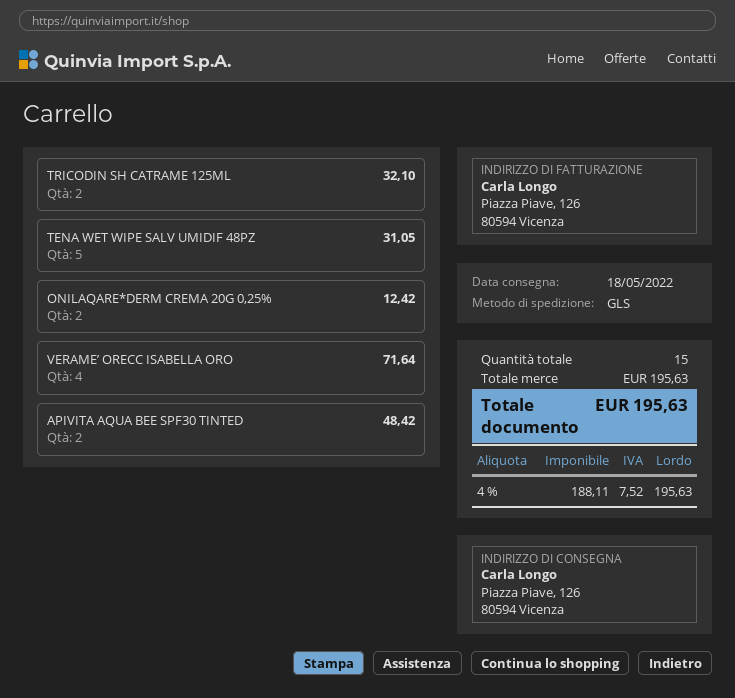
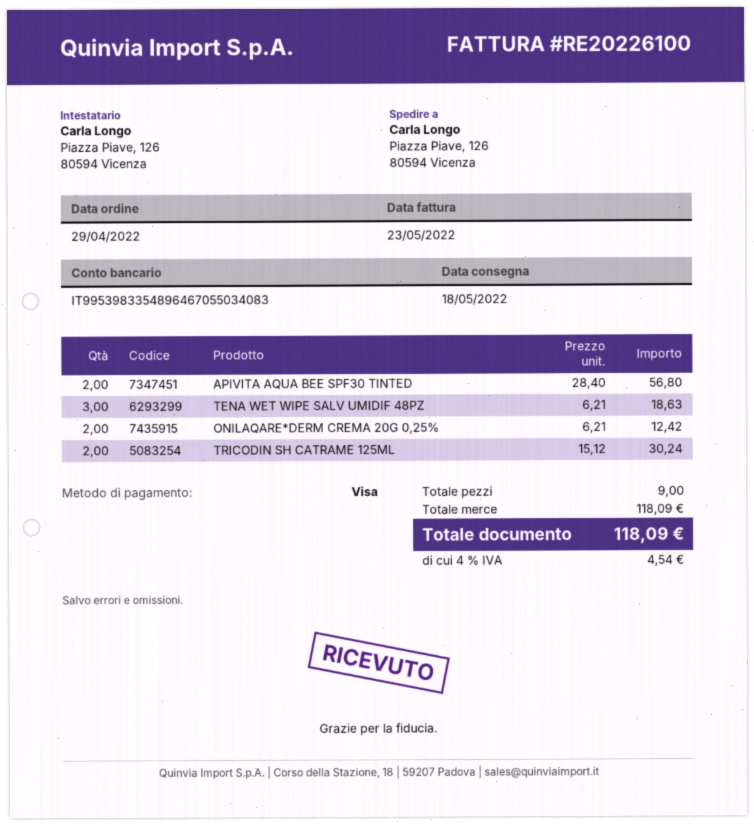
TRICODIN SH CATRAME 125ML: 2 for 32.10 -> 2 for 30.24
TENA WET WIPE SALV UMIDIF 48PZ: 5 for 31.05 -> 3 for 18.63
VERAME’ ORECC ISABELLA ORO: 4 for 71.64 -> none
APIVITA AQUA BEE SPF30 TINTED: 2 for 48.42 -> 2 for 56.80
total quantity: 15 -> 9
subtotal: 195.63 -> 118.09
tax: 4% = 7.52 -> 4% = 4.54
total: 195.63 -> 118.09

